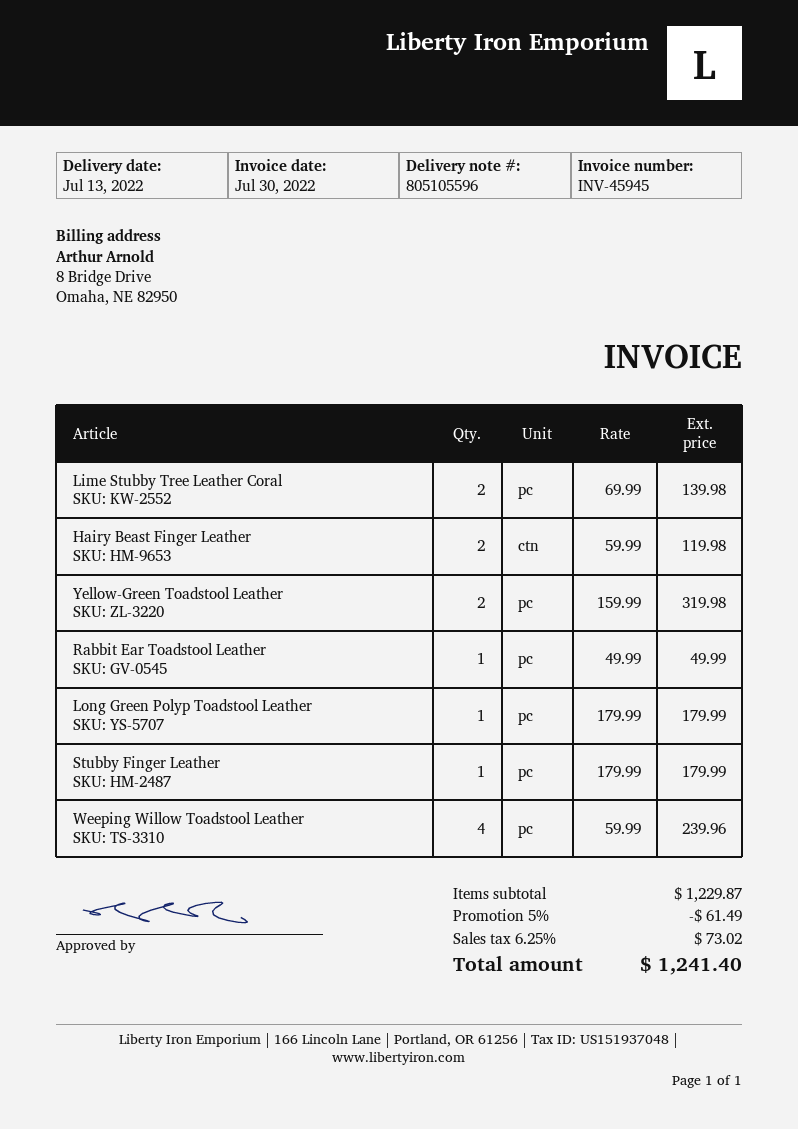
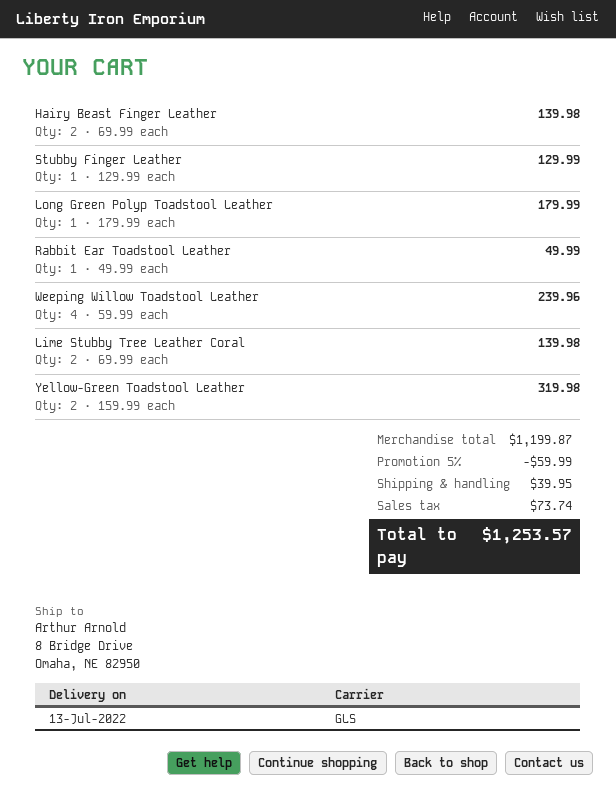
Hairy Beast Finger Leather: 2 x 59.99 = 119.98 -> 2 x 69.99 = 139.98
Stubby Finger Leather: 1 x 179.99 = 179.99 -> 1 x 129.99 = 129.99
subtotal: 1229.87 -> 1199.87
discount: 5% = 61.49 -> 5% = 59.99
shipping: none -> 39.95
tax: 73.02 -> 73.74
total: 1241.40 -> 1253.57

